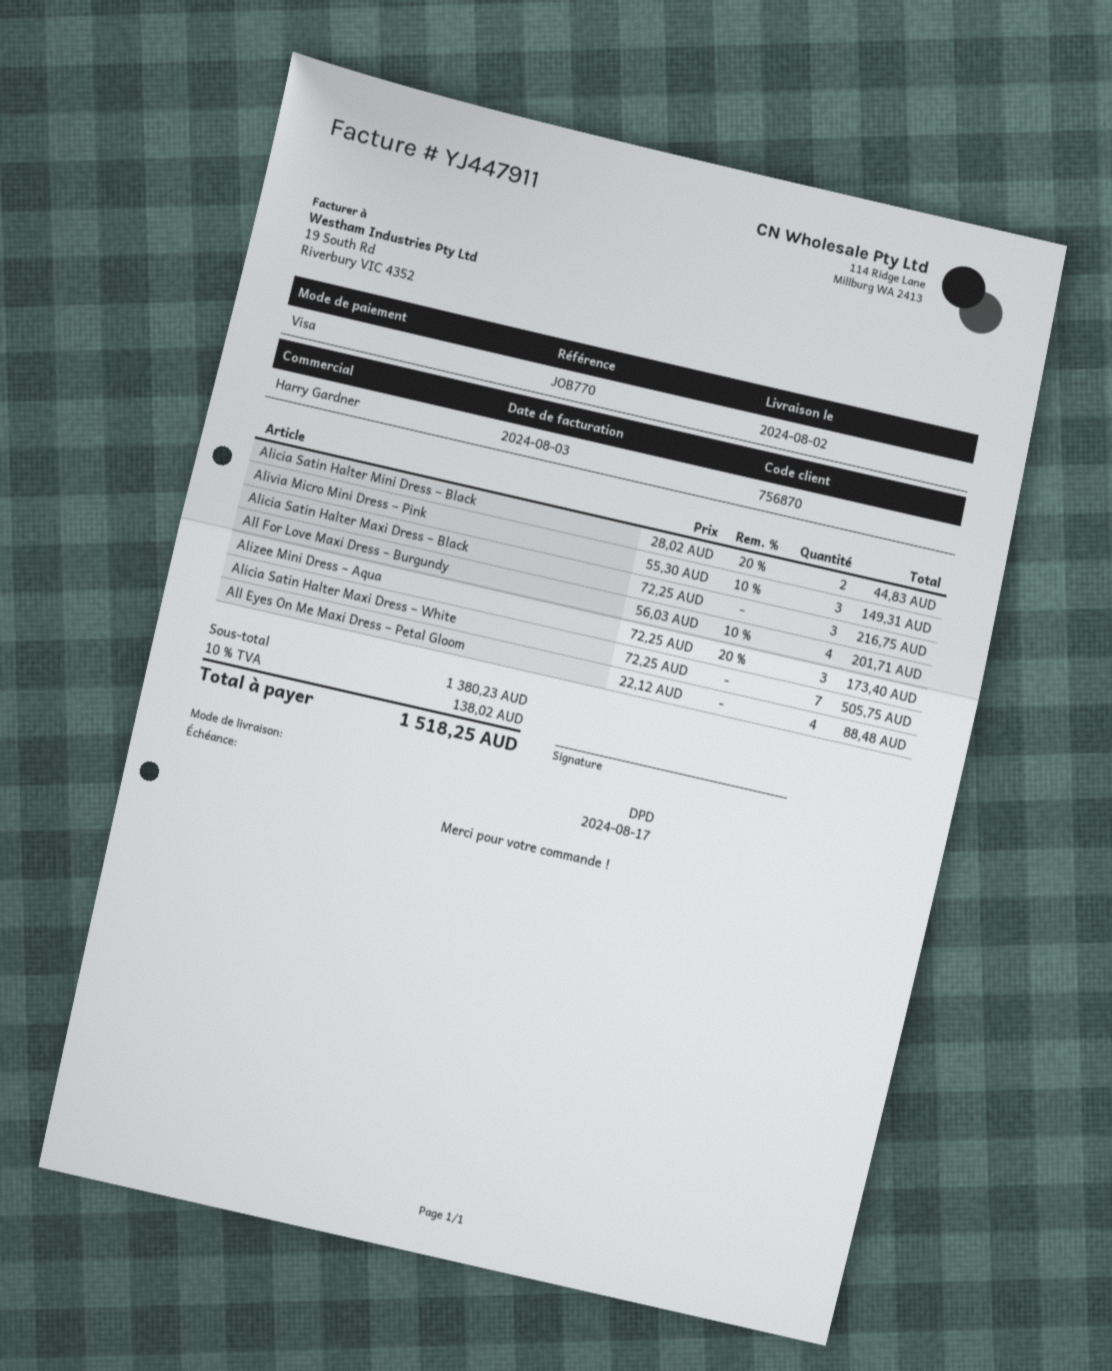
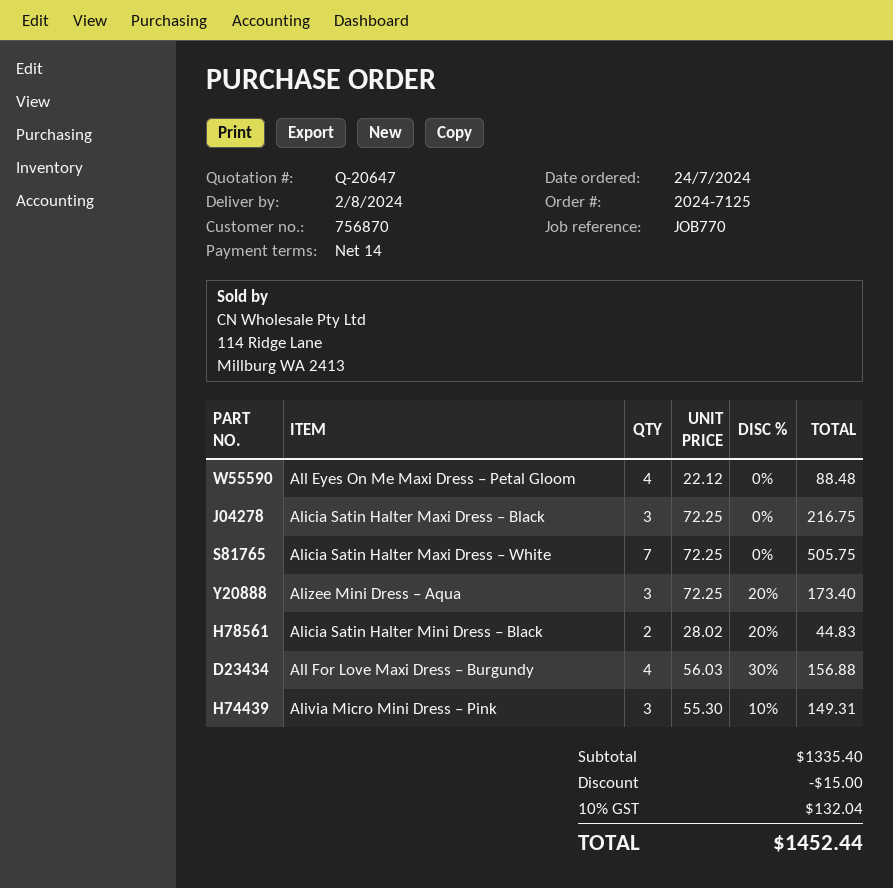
All For Love Maxi Dress – Burgundy: 4 x 56.03 - 10% = 201.71 -> 4 x 56.03 - 30% = 156.88
subtotal: 1380.23 -> 1335.40
discount: none -> 15.00
tax: 10% = 138.02 -> 10% = 132.04
total: 1518.25 -> 1452.44

